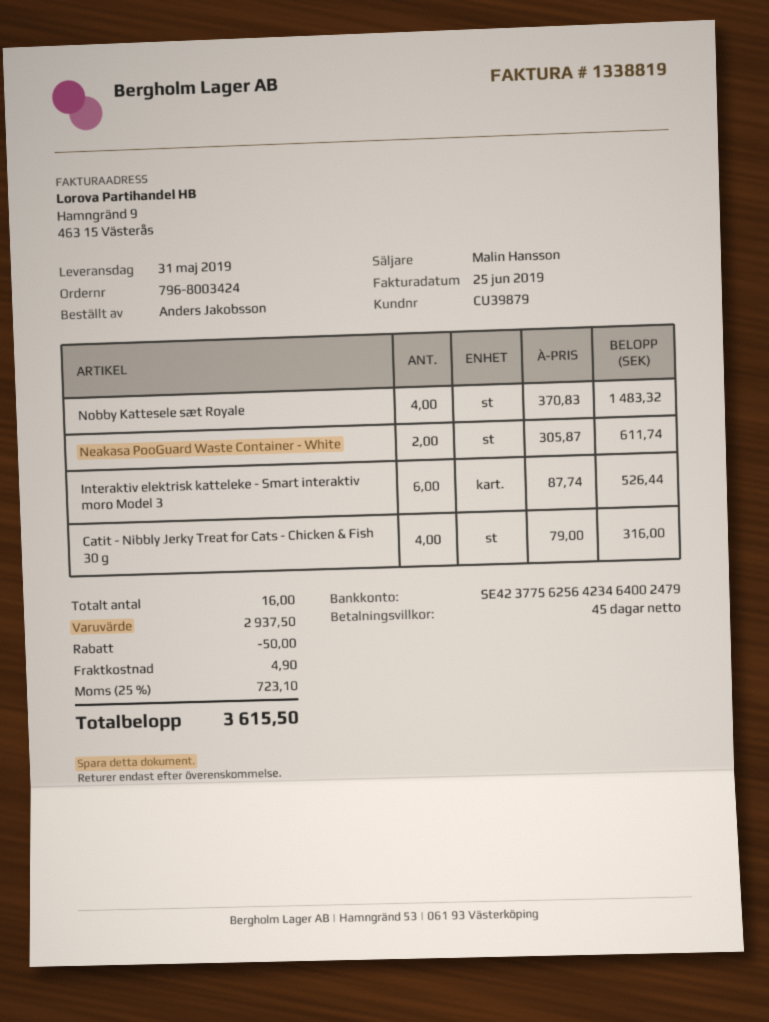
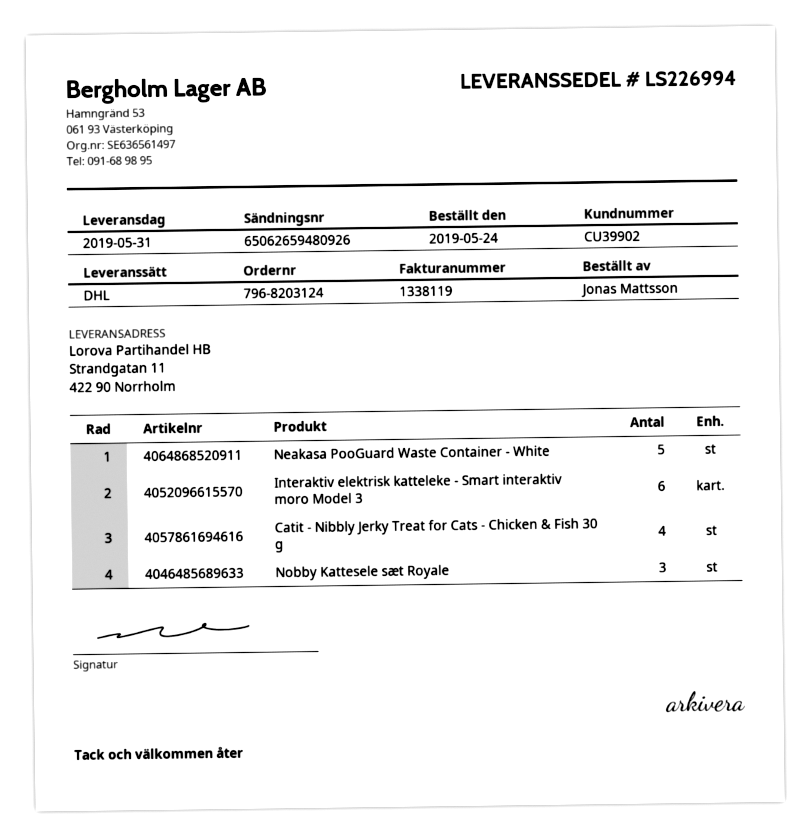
order number: 796-8003424 -> 796-8203124
invoice number: 1338819 -> 1338119
customer number: CU39879 -> CU39902
ordered by: Anders Jakobsson -> Jonas Mattsson
Nobby Kattesele sæt Royale: 4 -> 3
Neakasa PooGuard Waste Container - White: 2 -> 5

